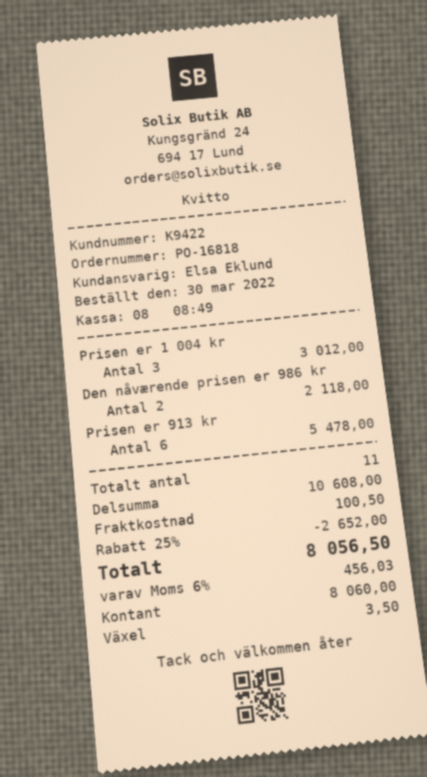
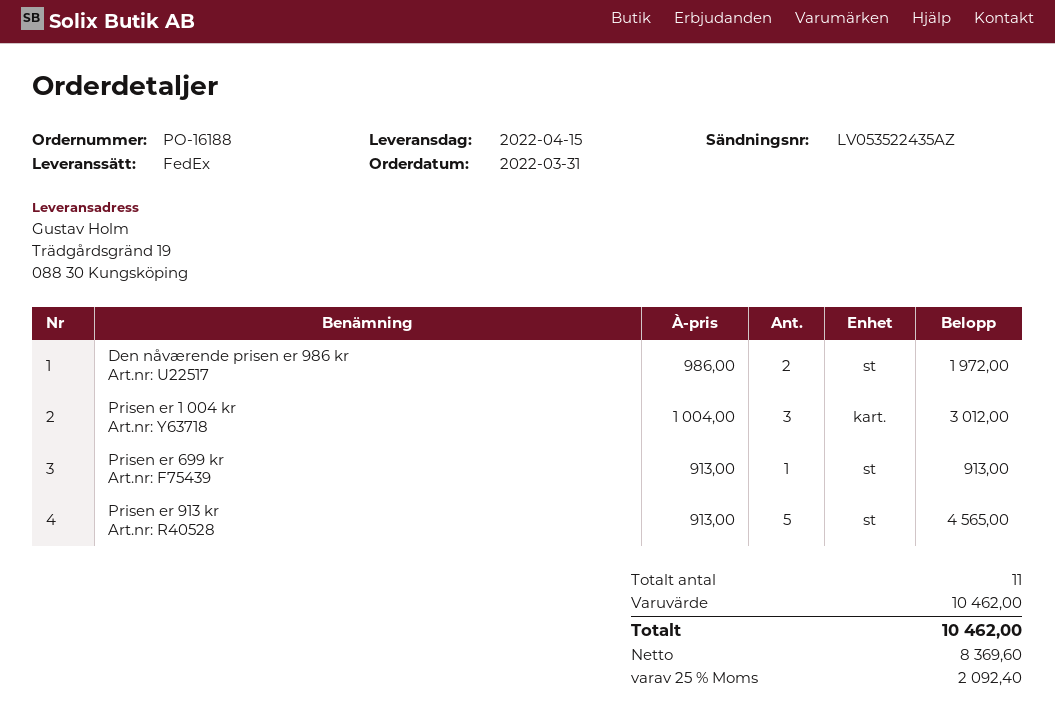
order number: PO-16818 -> PO-16188
order date: 2022-03-30 -> 2022-03-31
Den nåværende prisen er 986 kr: 2 for 2118.00 -> 2 for 1972.00
Prisen er 913 kr: 6 for 5478.00 -> 5 for 4565.00
Prisen er 699 kr: none -> 1 for 913.00
subtotal: 10608.00 -> 10462.00
discount: 25% = 2652.00 -> none
shipping: 100.50 -> none
tax: 6% = 456.03 -> 25% = 2092.40
total: 8056.50 -> 10462.00

